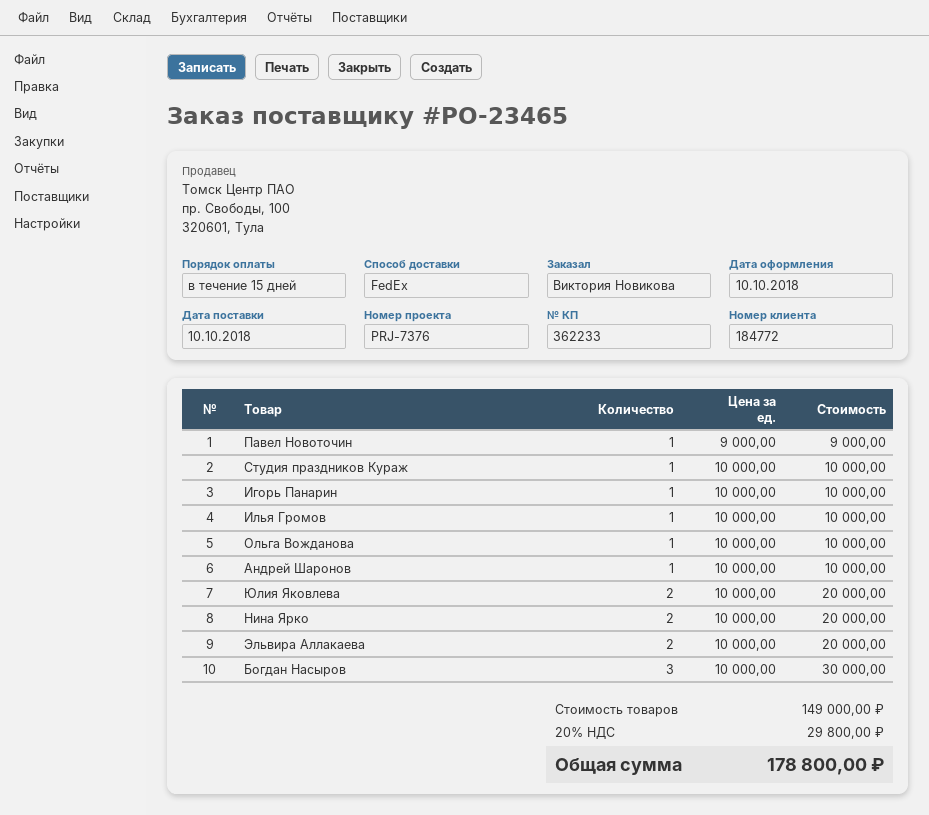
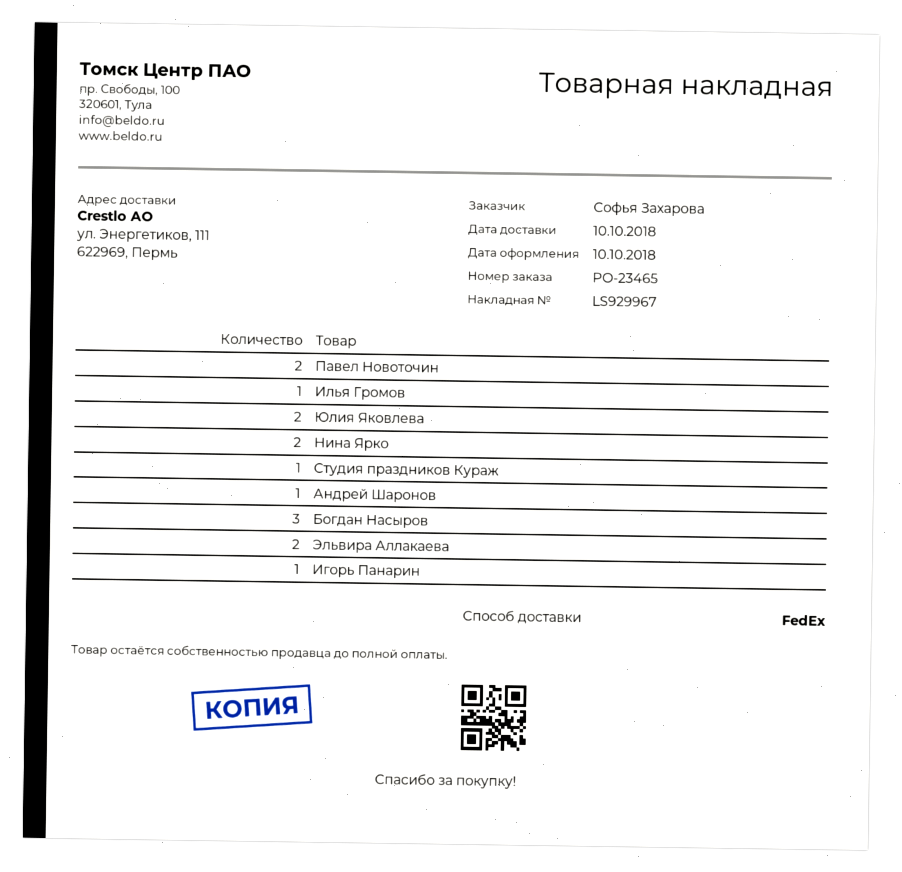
ordered by: Виктория Новикова -> Софья Захарова
Павел Новоточин: 1 -> 2
Ольга Вожданова: 1 -> none

